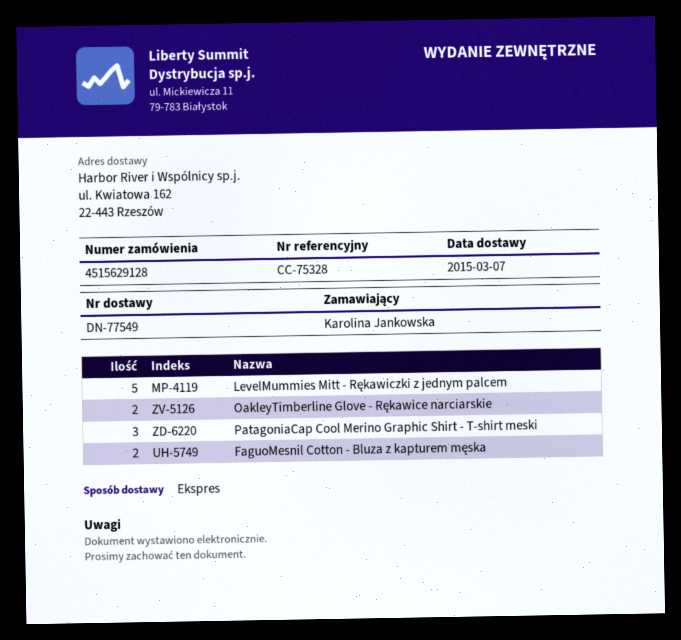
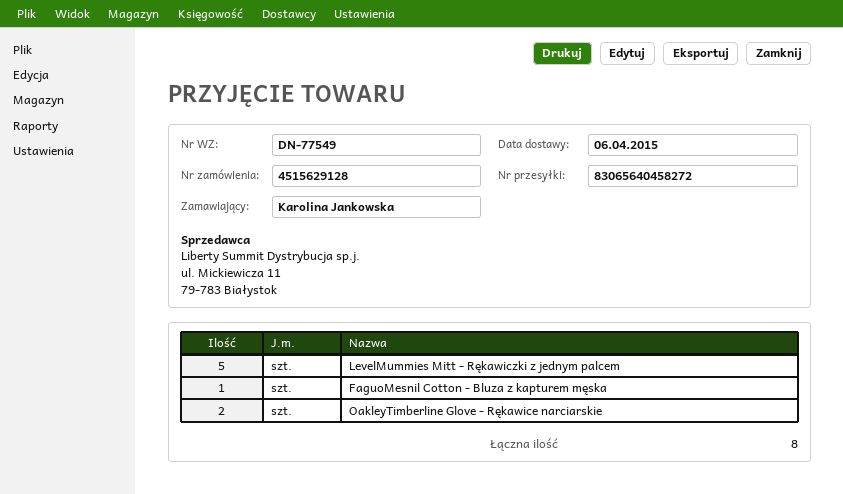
delivery date: 2015-03-07 -> 2015-04-06
PatagoniaCap Cool Merino Graphic Shirt - T-shirt meski: 3 -> none
FaguoMesnil Cotton - Bluza z kapturem męska: 2 -> 1

